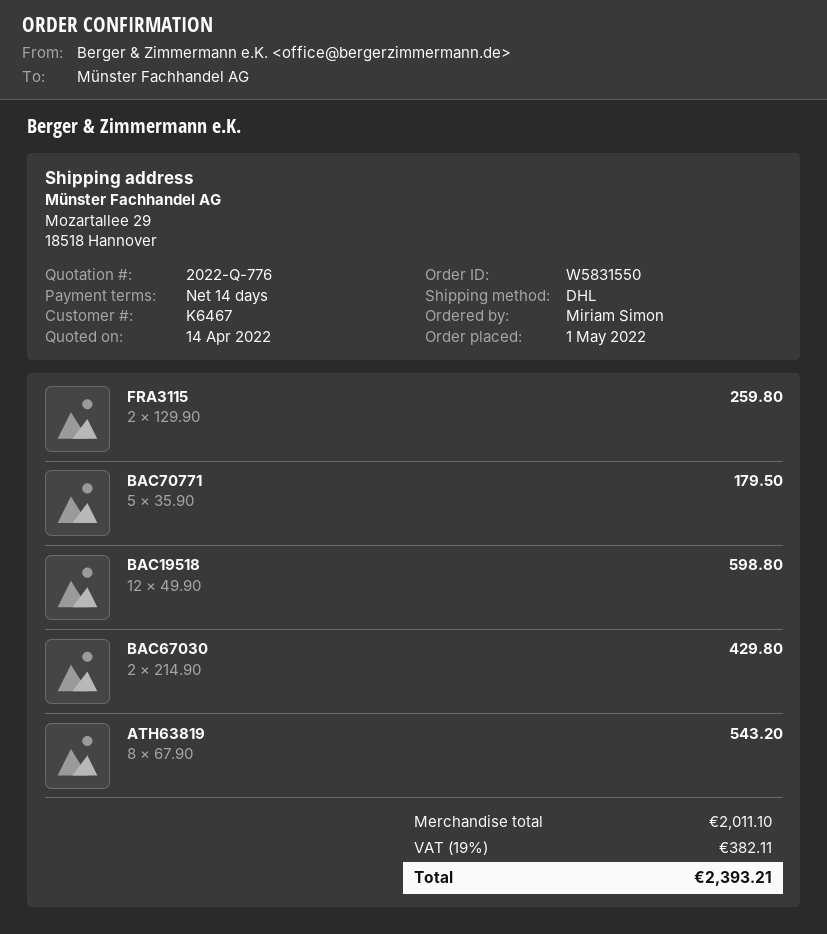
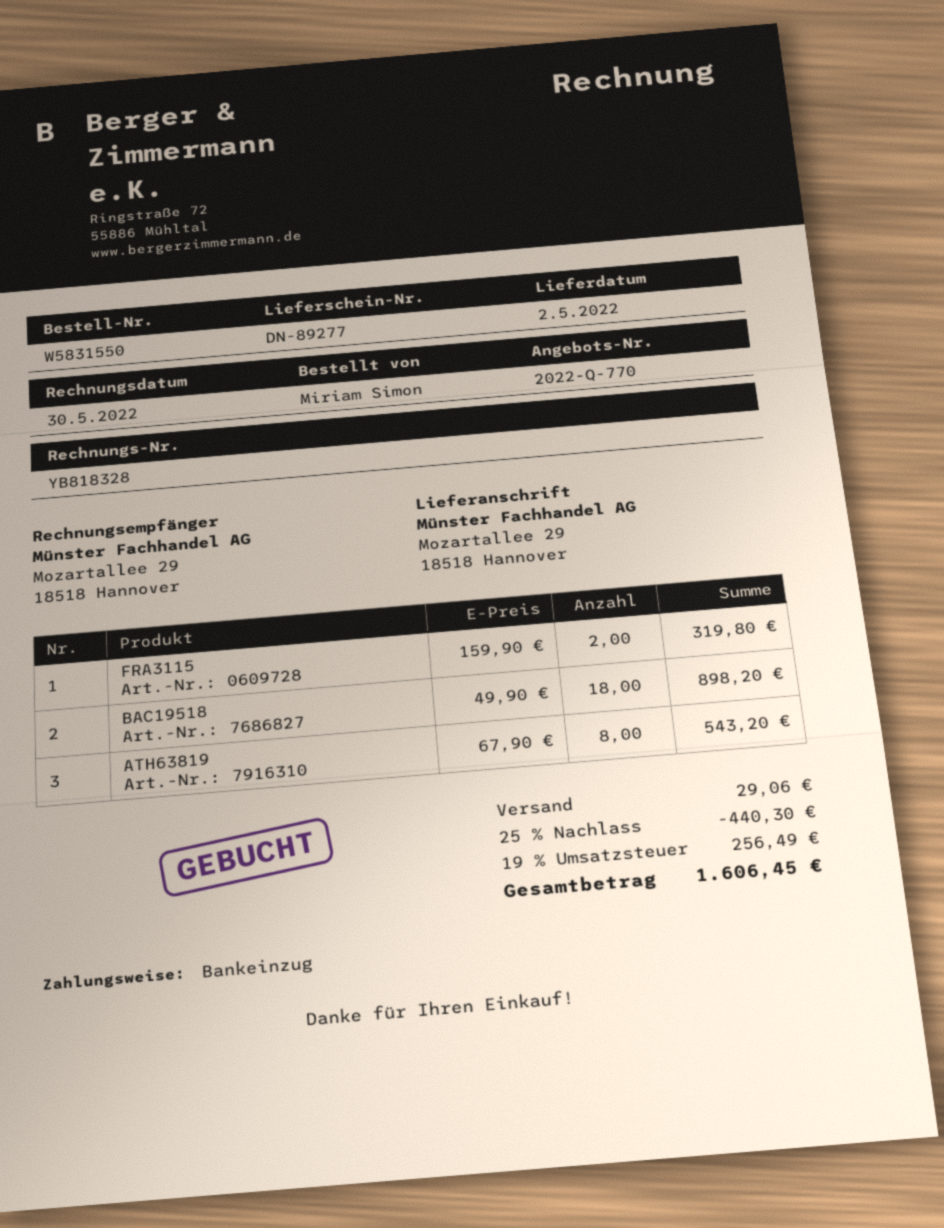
quote number: 2022-Q-776 -> 2022-Q-770
FRA3115: 2 x 129.90 = 259.80 -> 2 x 159.90 = 319.80
BAC70771: 5 x 35.90 = 179.50 -> none
BAC19518: 12 x 49.90 = 598.80 -> 18 x 49.90 = 898.20
BAC67030: 2 x 214.90 = 429.80 -> none
discount: none -> 25% = 440.30
shipping: none -> 29.06
tax: 19% = 382.11 -> 19% = 256.49
total: 2393.21 -> 1606.45

